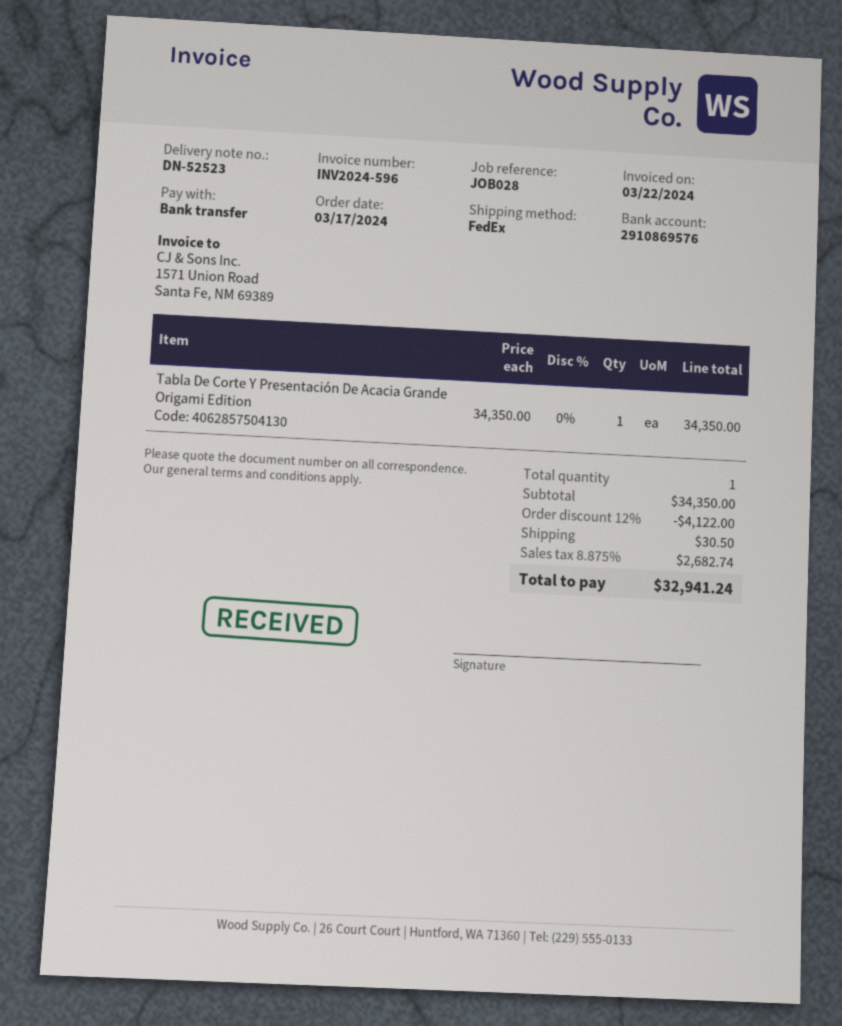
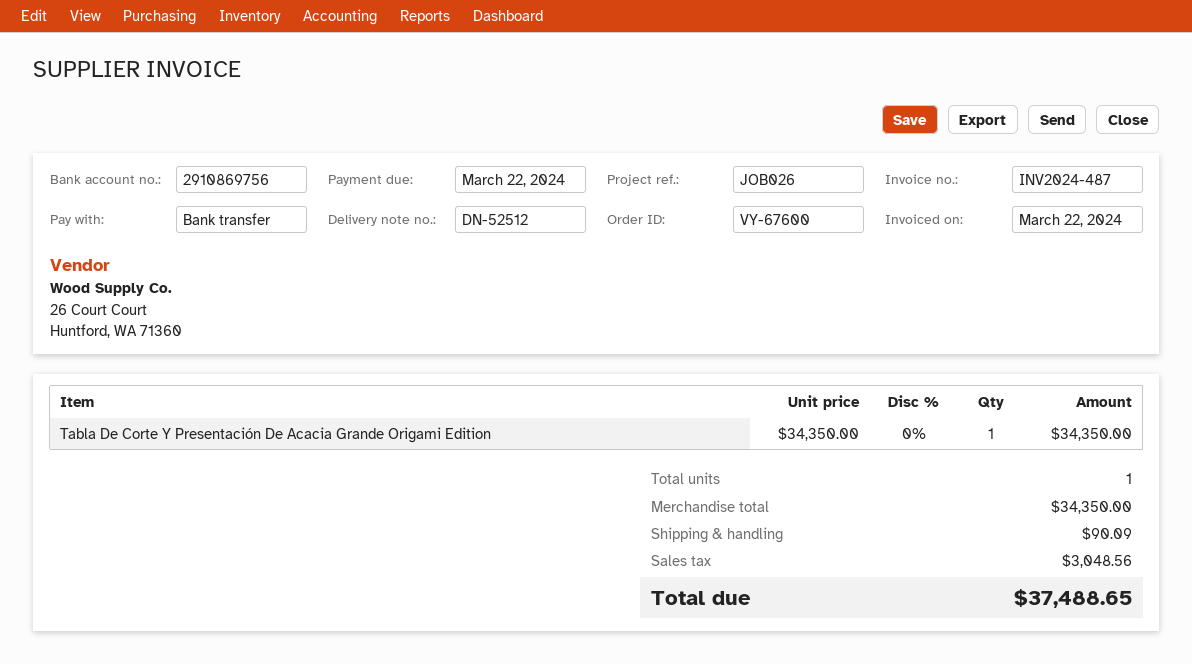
delivery note number: DN-52523 -> DN-52512
invoice number: INV2024-596 -> INV2024-487
reference: JOB028 -> JOB026
bank account: 2910869576 -> 2910869756
discount: 12% = 4122.00 -> none
shipping: 30.50 -> 90.09
tax: 2682.74 -> 3048.56
total: 32941.24 -> 37488.65

